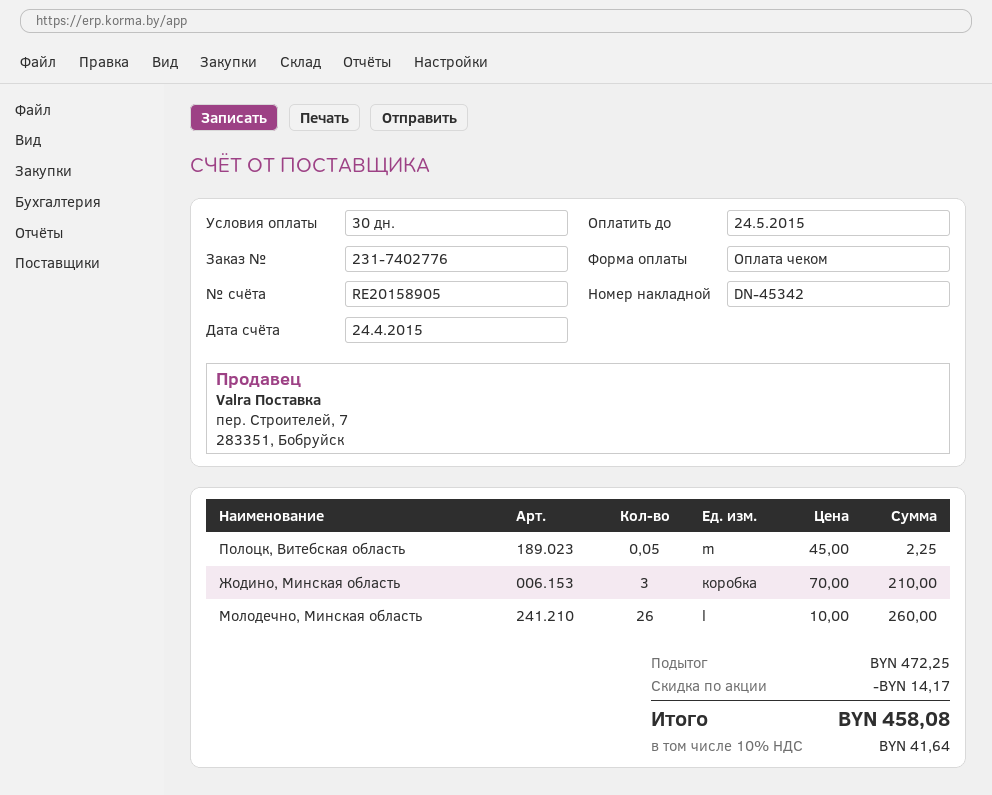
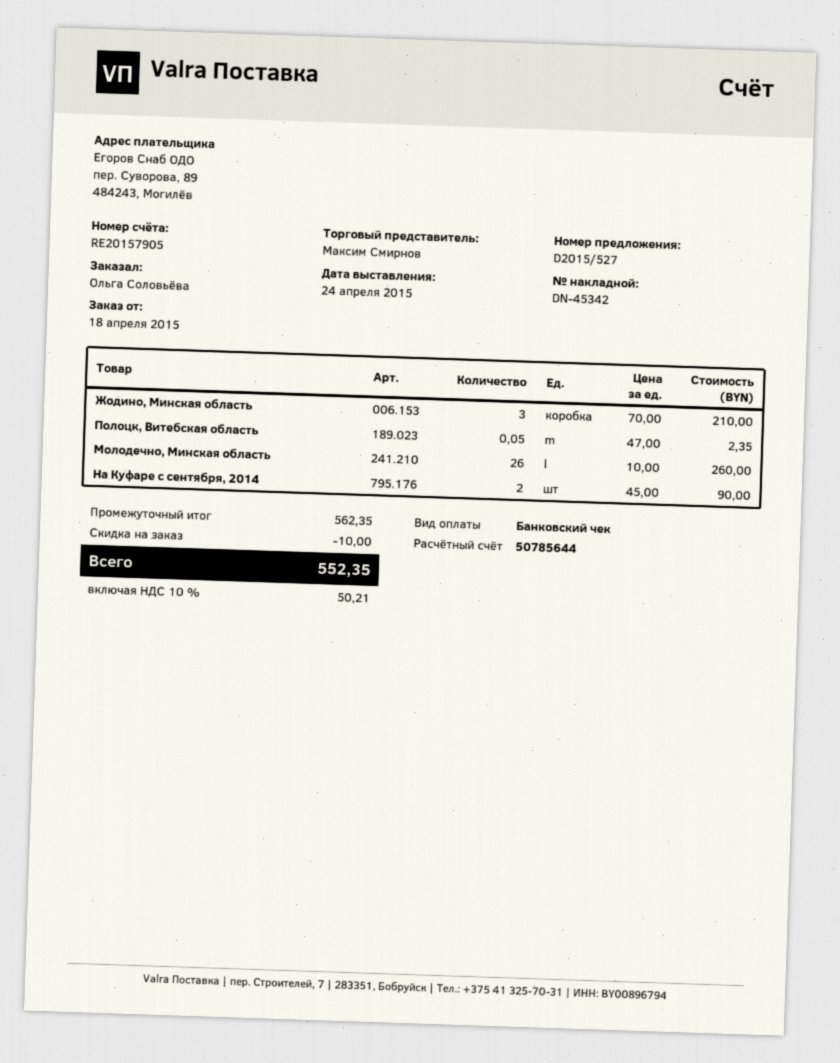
invoice number: RE20158905 -> RE20157905
Полоцк, Витебская область: 0.05 x 45.00 = 2.25 -> 0.05 x 47.00 = 2.35
На Куфаре с сентября, 2014: none -> 2 x 45.00 = 90.00
subtotal: 472.25 -> 562.35
discount: 14.17 -> 10.00
tax: 10% = 41.64 -> 10% = 50.21
total: 458.08 -> 552.35

